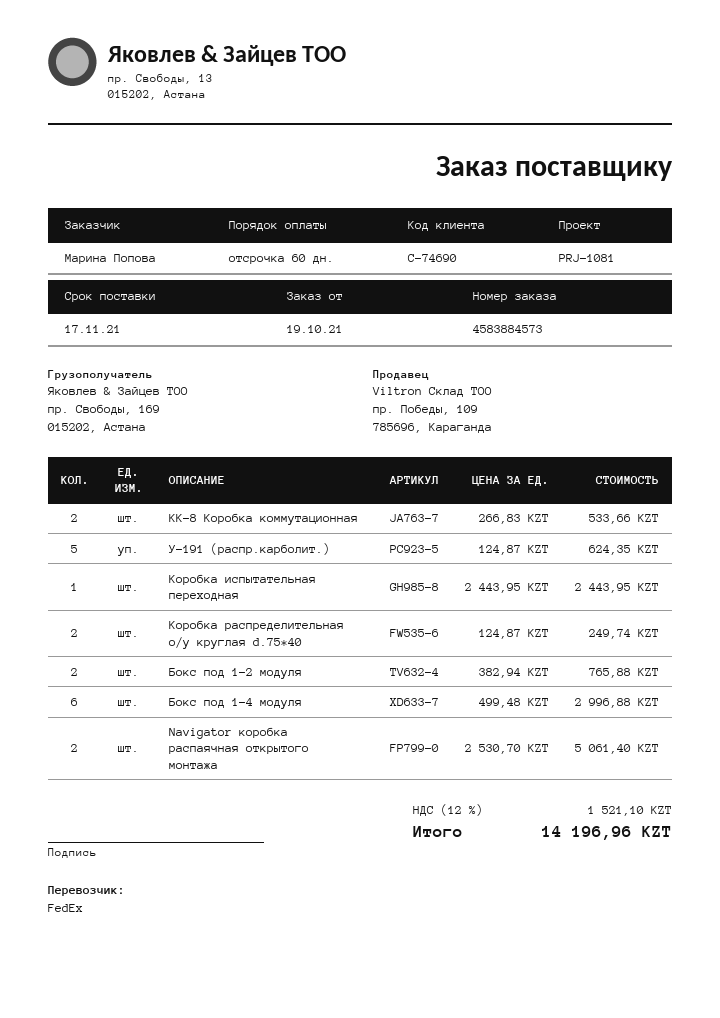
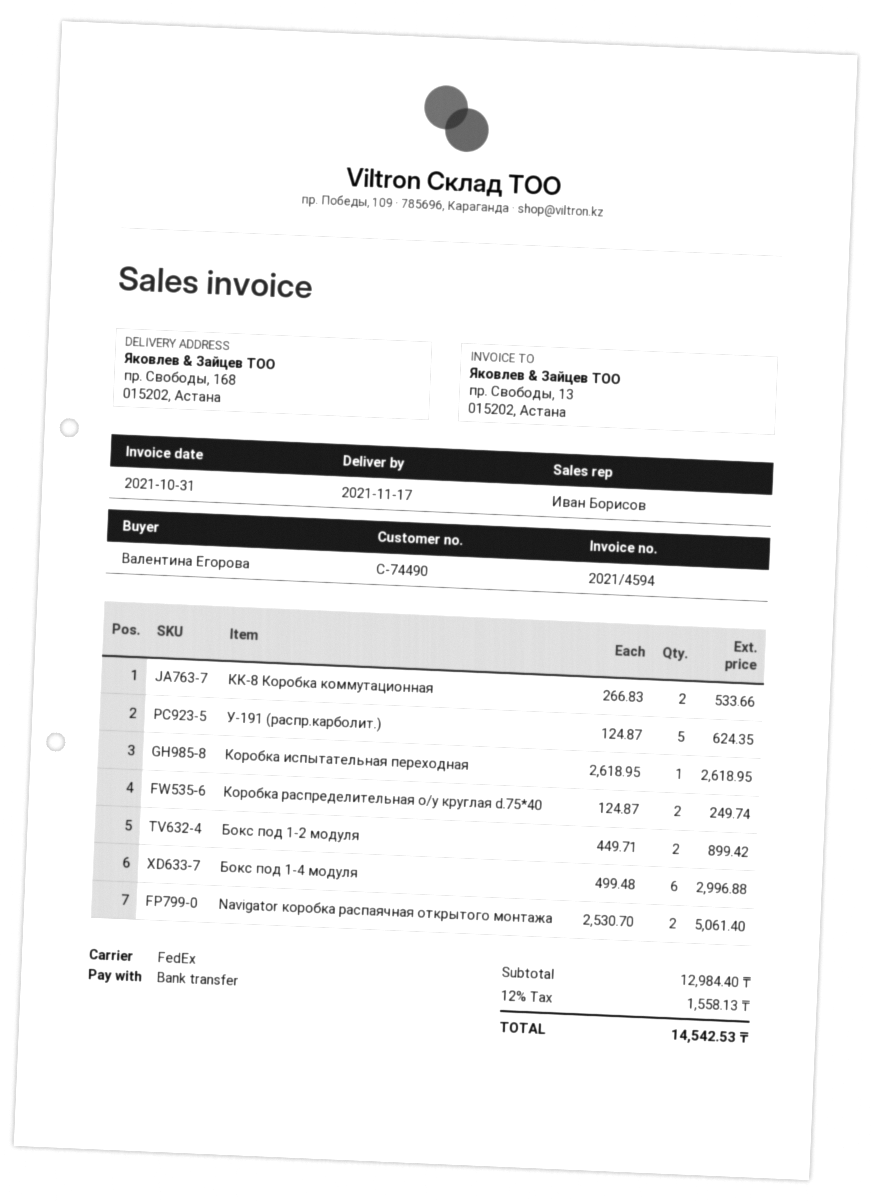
customer number: C-74690 -> C-74490
ordered by: Марина Попова -> Валентина Егорова
ship to: пр. Свободы, 169, 015202, Астана -> пр. Свободы, 168, 015202, Астана
Коробка испытательная переходная: 1 x 2443.95 = 2443.95 -> 1 x 2618.95 = 2618.95
Бокс под 1-2 модуля: 2 x 382.94 = 765.88 -> 2 x 449.71 = 899.42
tax: 12% = 1521.10 -> 12% = 1558.13
total: 14196.96 -> 14542.53

